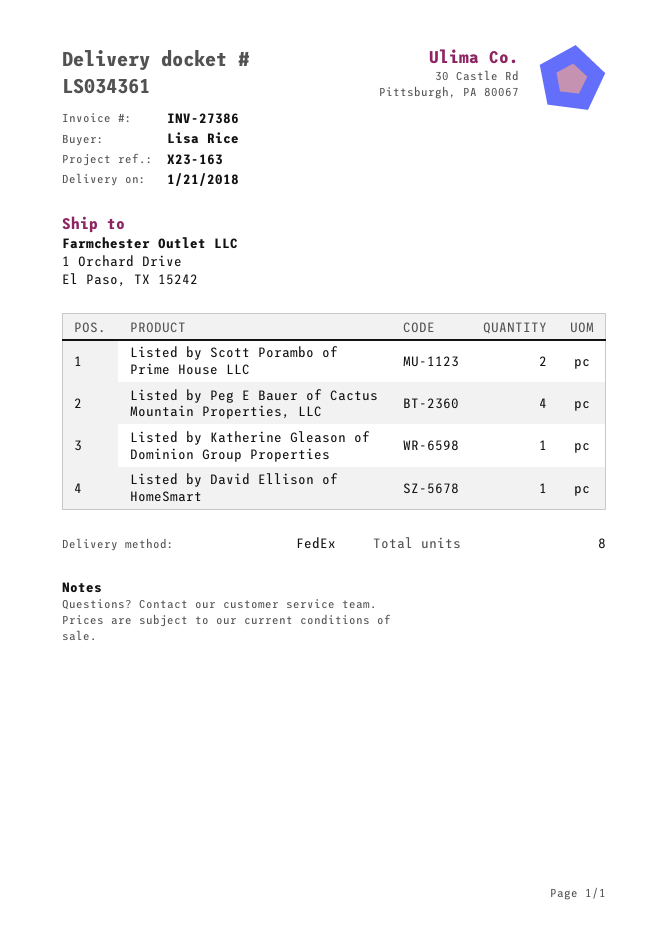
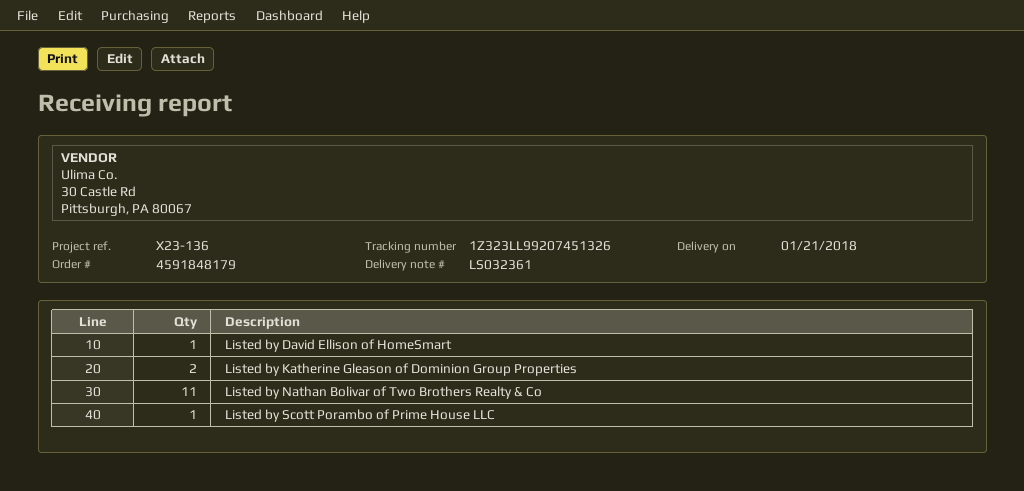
delivery note number: LS034361 -> LS032361
reference: X23-163 -> X23-136
Listed by Scott Porambo of Prime House LLC: 2 -> 1
Listed by Peg E Bauer of Cactus Mountain Properties, LLC: 4 -> none
Listed by Katherine Gleason of Dominion Group Properties: 1 -> 2
Listed by Nathan Bolivar of Two Brothers Realty & Co: none -> 11

